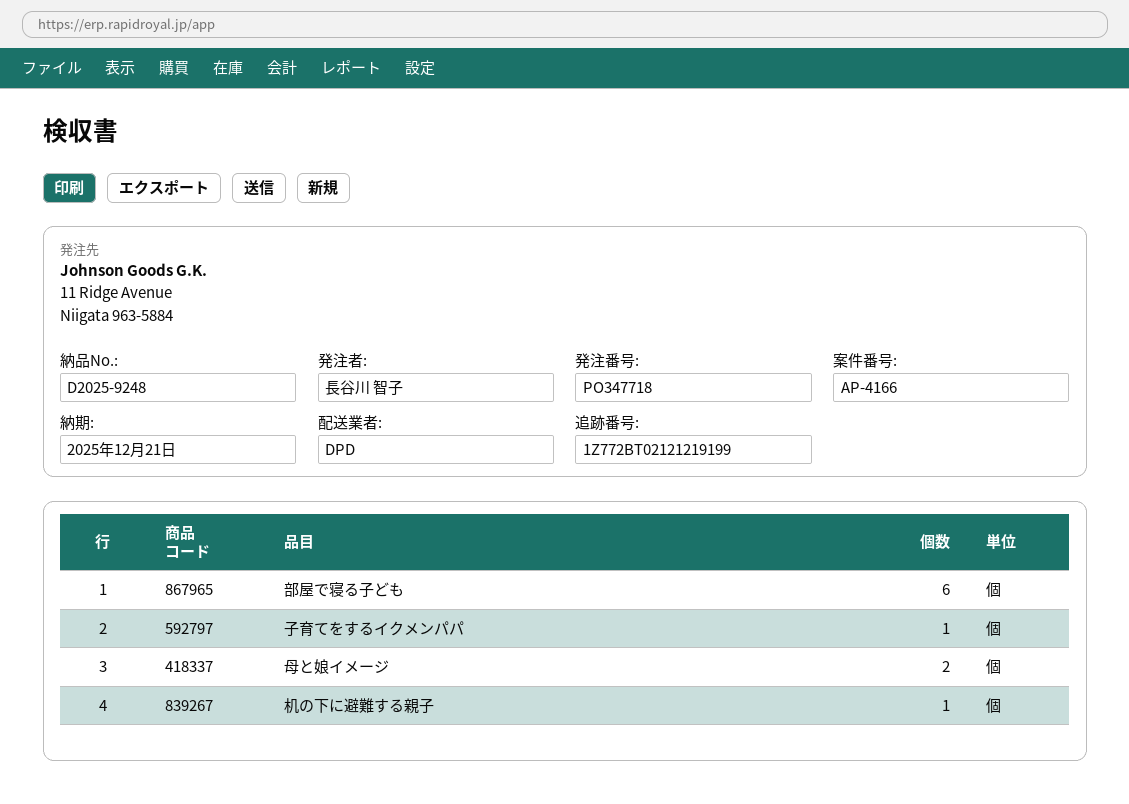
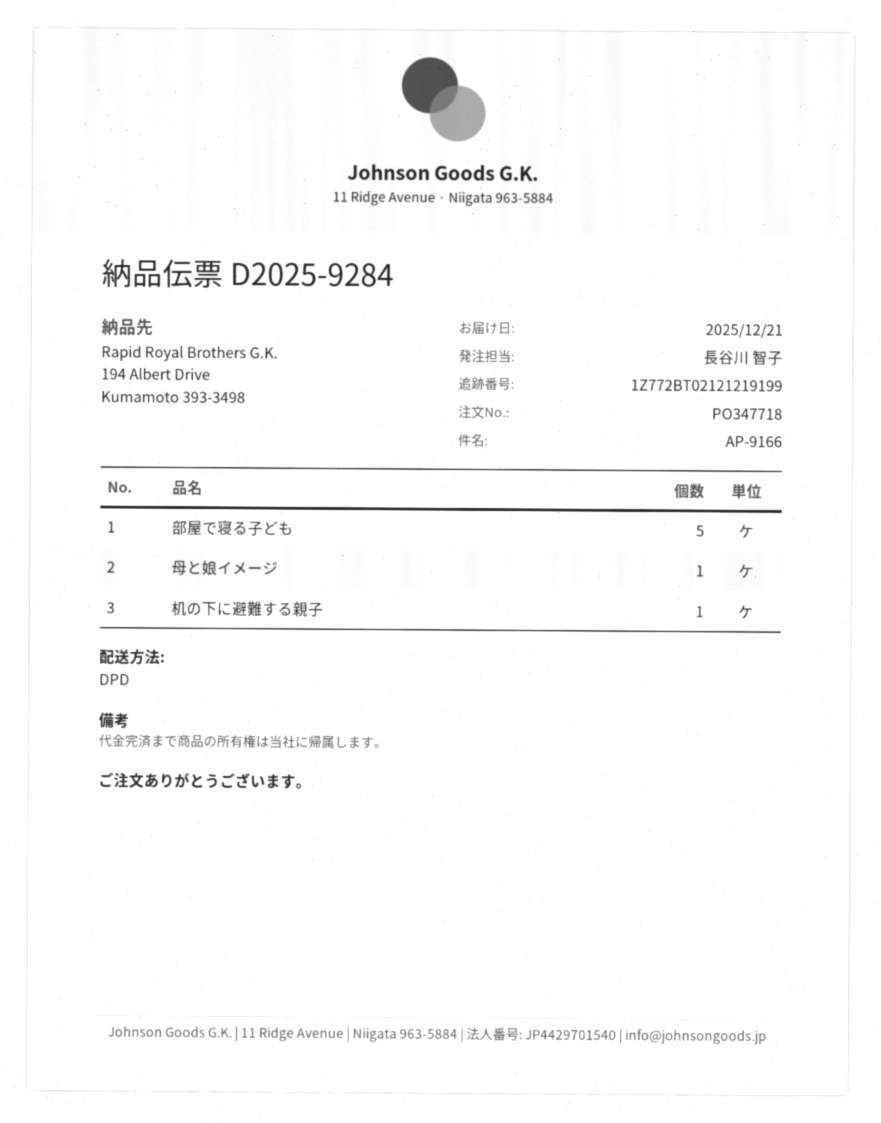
delivery note number: D2025-9248 -> D2025-9284
reference: AP-4166 -> AP-9166
部屋で寝る子ども: 6 -> 5
子育てをするイクメンパパ: 1 -> none
母と娘イメージ: 2 -> 1

